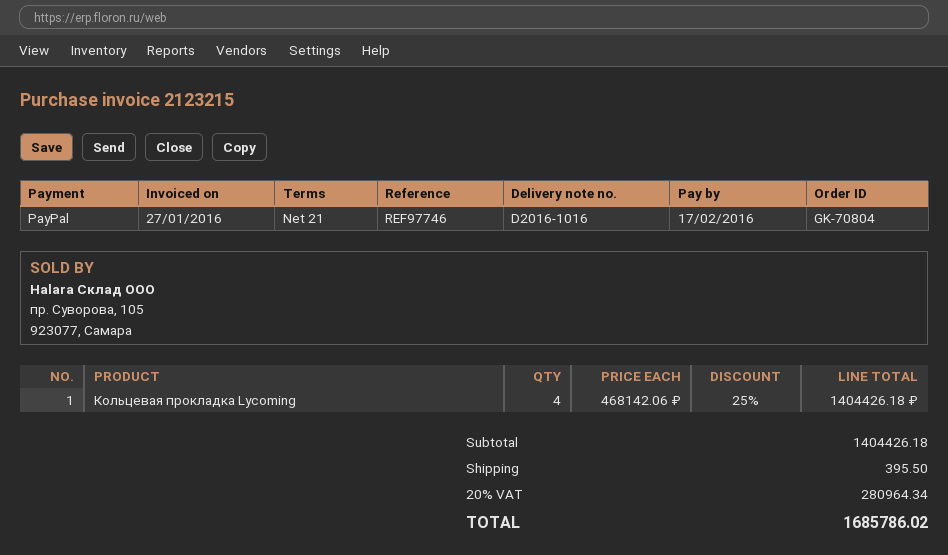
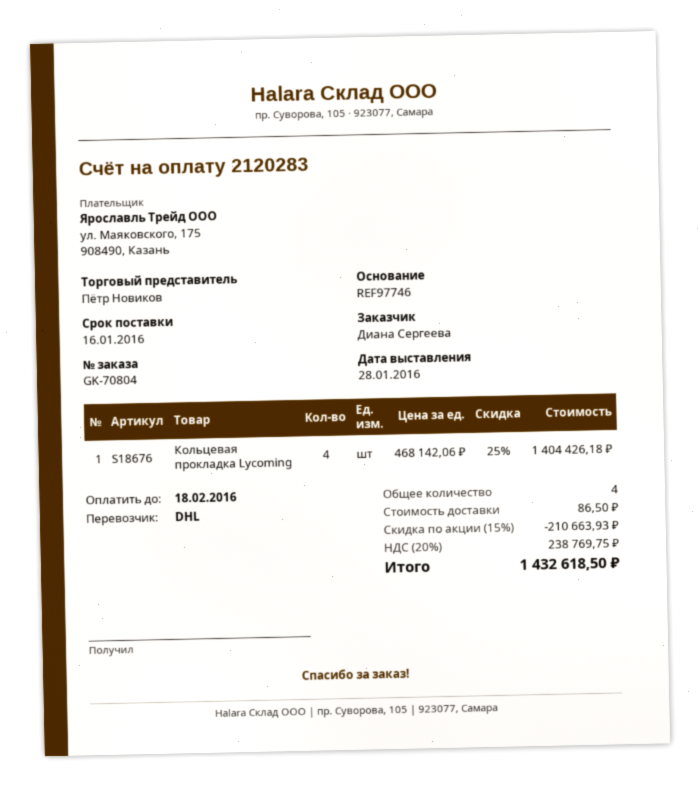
invoice number: 2123215 -> 2120283
invoice date: 2016-01-27 -> 2016-01-28
due date: 2016-02-17 -> 2016-02-18
discount: none -> 15% = 210663.93
shipping: 395.50 -> 86.50
tax: 20% = 280964.34 -> 20% = 238769.75
total: 1685786.02 -> 1432618.50

